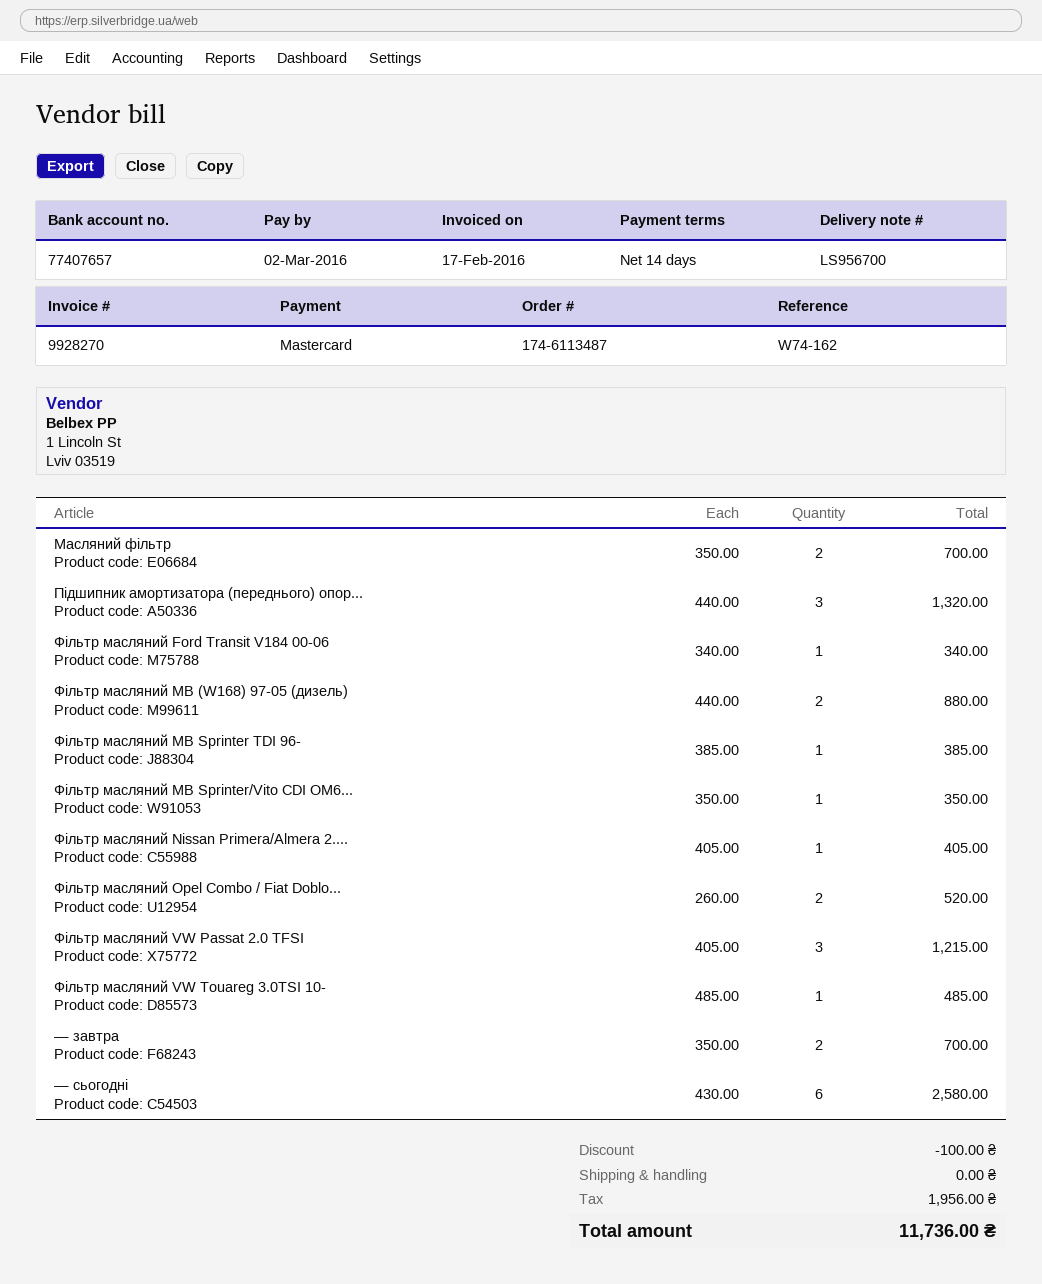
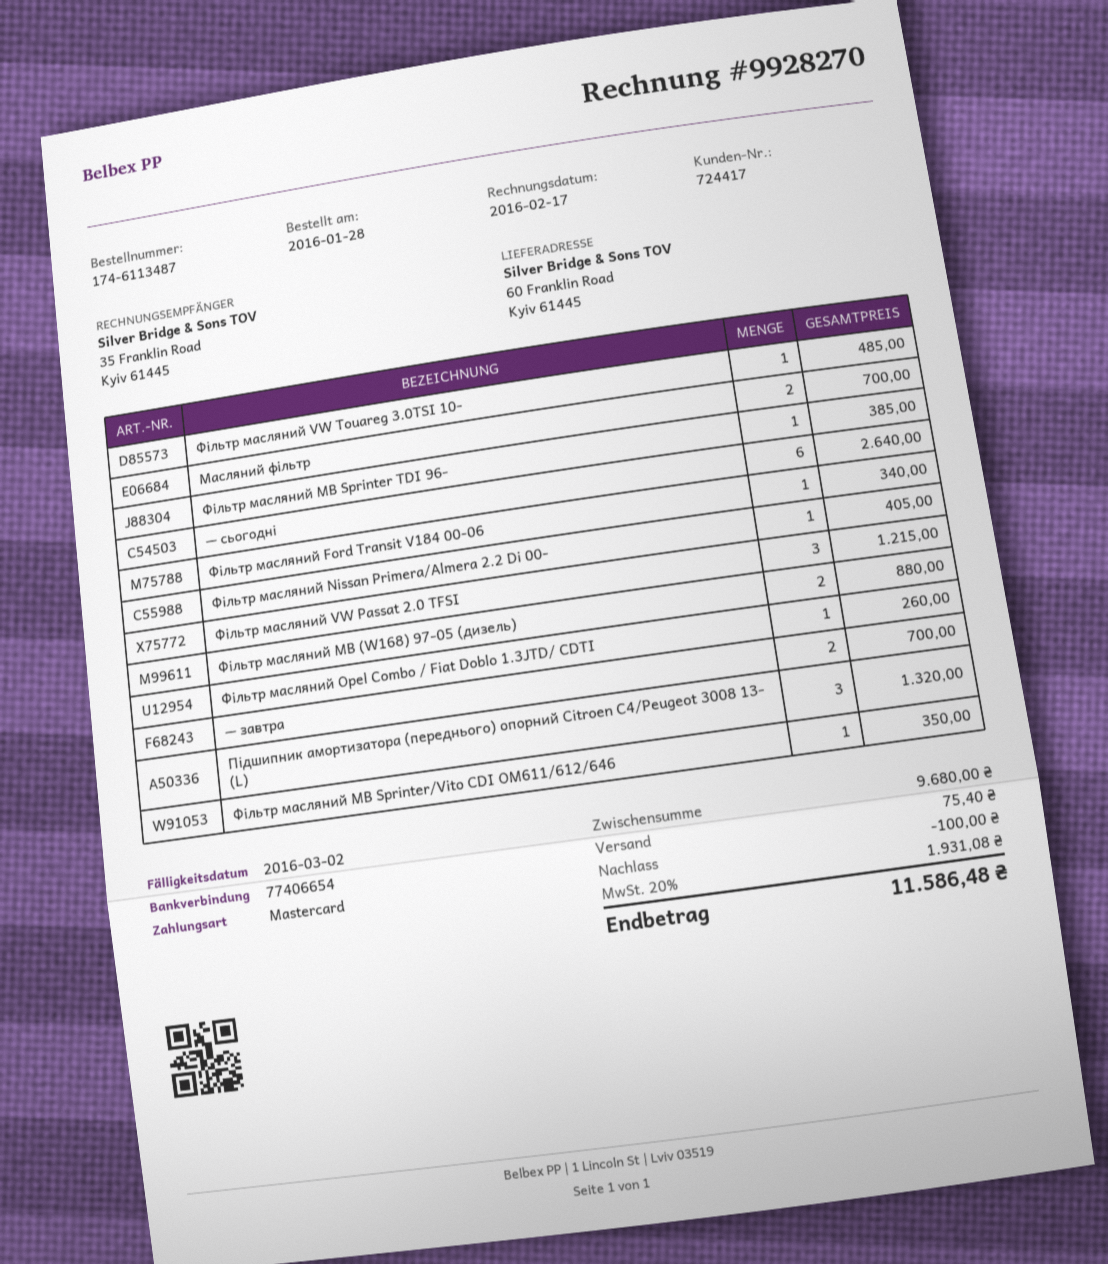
bank account: 77407657 -> 77406654
Фільтр масляний Opel Combo / Fiat Doblo...: 2 for 520.00 -> 1 for 260.00
— сьогодні: 6 for 2580.00 -> 6 for 2640.00
shipping: 0.00 -> 75.40
tax: 1956.00 -> 1931.08
total: 11736.00 -> 11586.48

